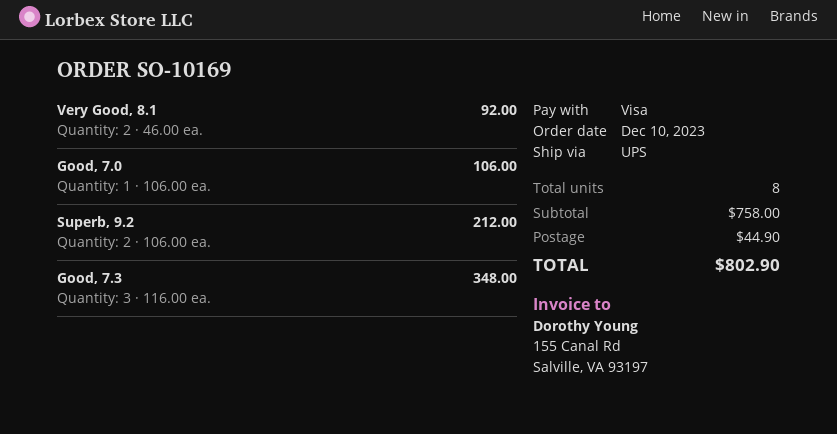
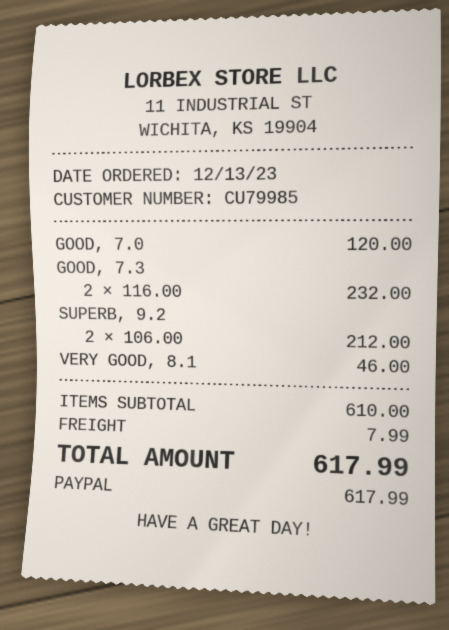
order date: 2023-12-10 -> 2023-12-13
payment method: Visa -> PayPal
Very Good, 8.1: 2 x 46.00 = 92.00 -> 1 x 46.00 = 46.00
Good, 7.0: 1 x 106.00 = 106.00 -> 1 x 120.00 = 120.00
Good, 7.3: 3 x 116.00 = 348.00 -> 2 x 116.00 = 232.00
subtotal: 758.00 -> 610.00
shipping: 44.90 -> 7.99
total: 802.90 -> 617.99

